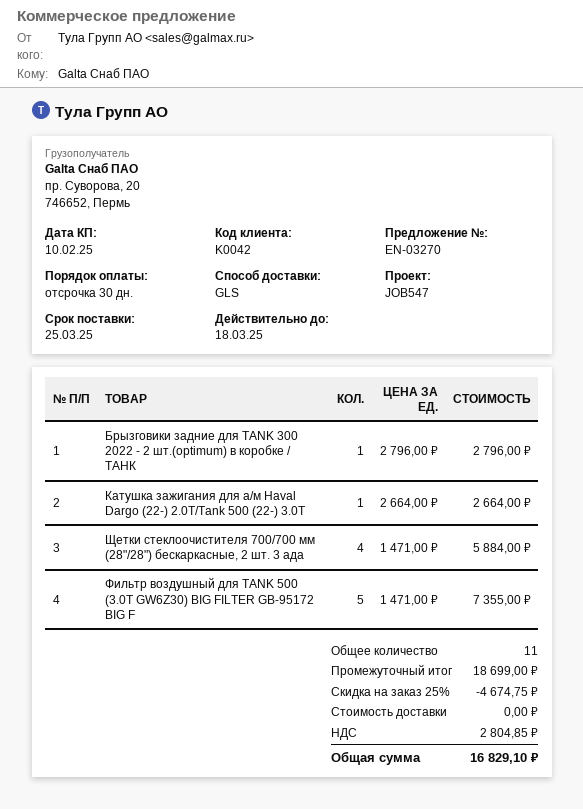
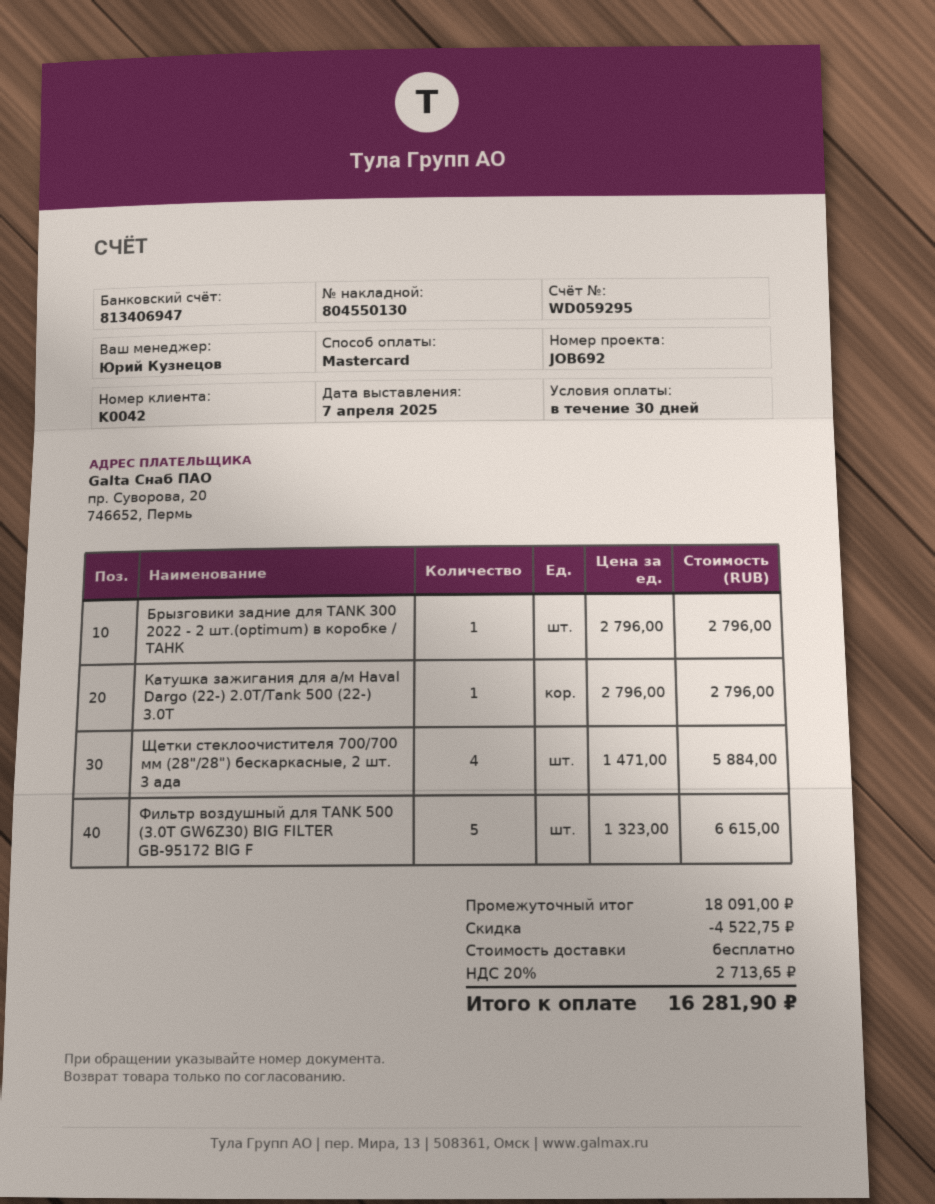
reference: JOB547 -> JOB692
Катушка зажигания для а/м Haval Dargo (22-) 2.0T/Tank 500 (22-) 3.0T: 1 x 2664.00 = 2664.00 -> 1 x 2796.00 = 2796.00
Фильтр воздушный для TANK 500 (3.0T GW6Z30) BIG FILTER GB-95172 BIG F: 5 x 1471.00 = 7355.00 -> 5 x 1323.00 = 6615.00
subtotal: 18699.00 -> 18091.00
discount: 4674.75 -> 4522.75
tax: 2804.85 -> 2713.65
total: 16829.10 -> 16281.90

